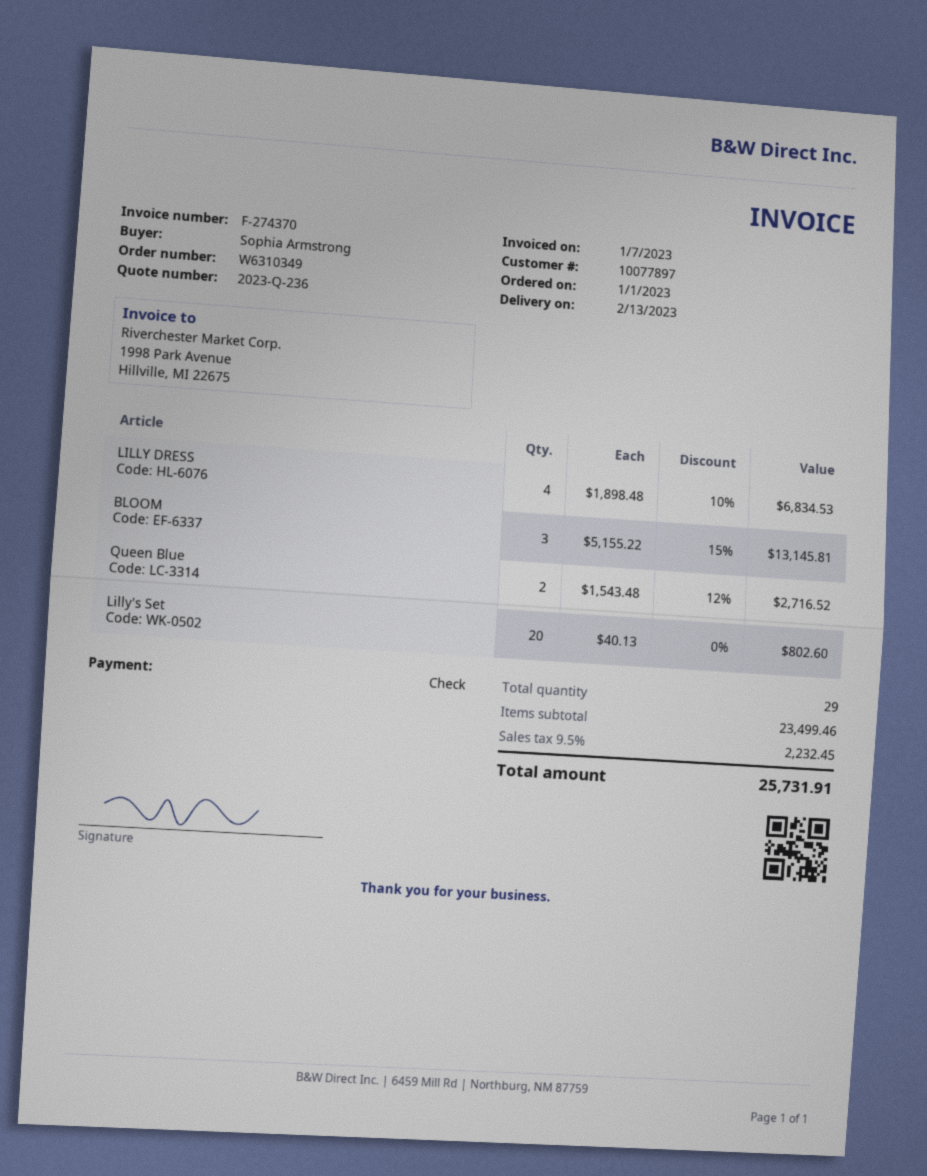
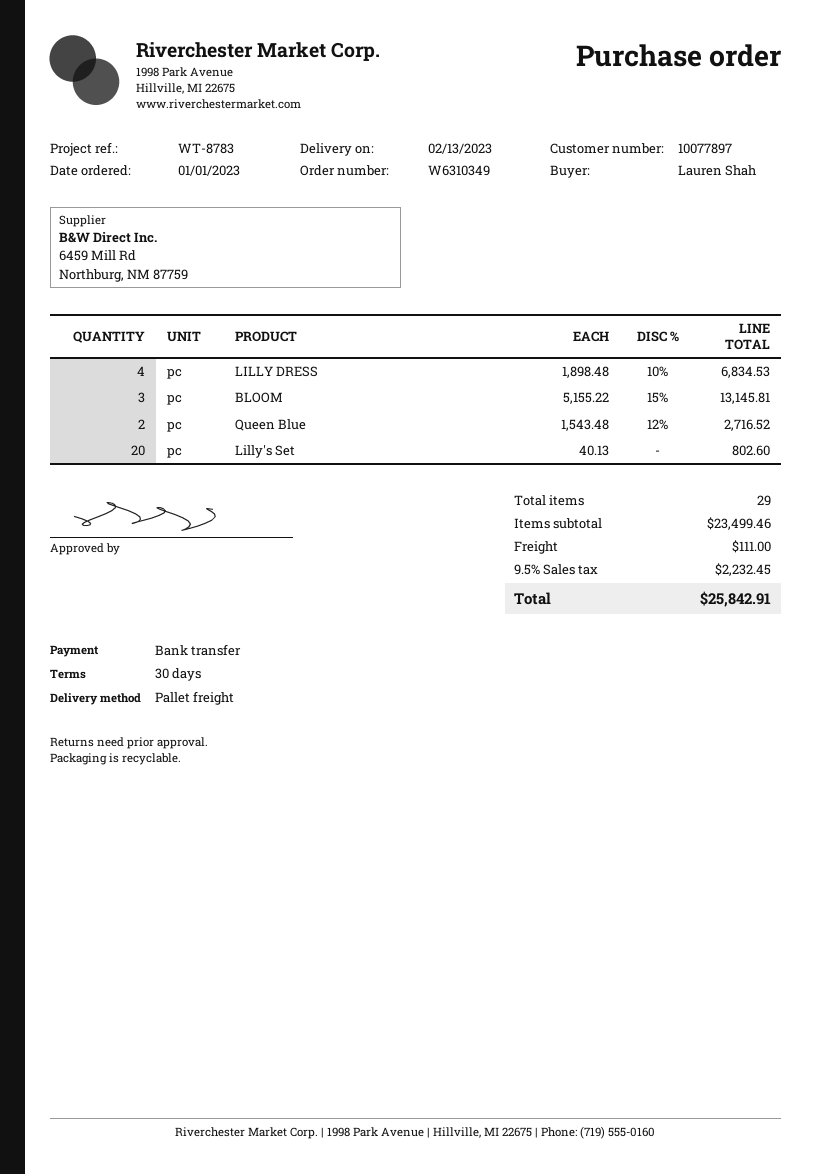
ordered by: Sophia Armstrong -> Lauren Shah
payment method: cheque -> bank transfer
shipping: none -> 111.00
total: 25731.91 -> 25842.91

